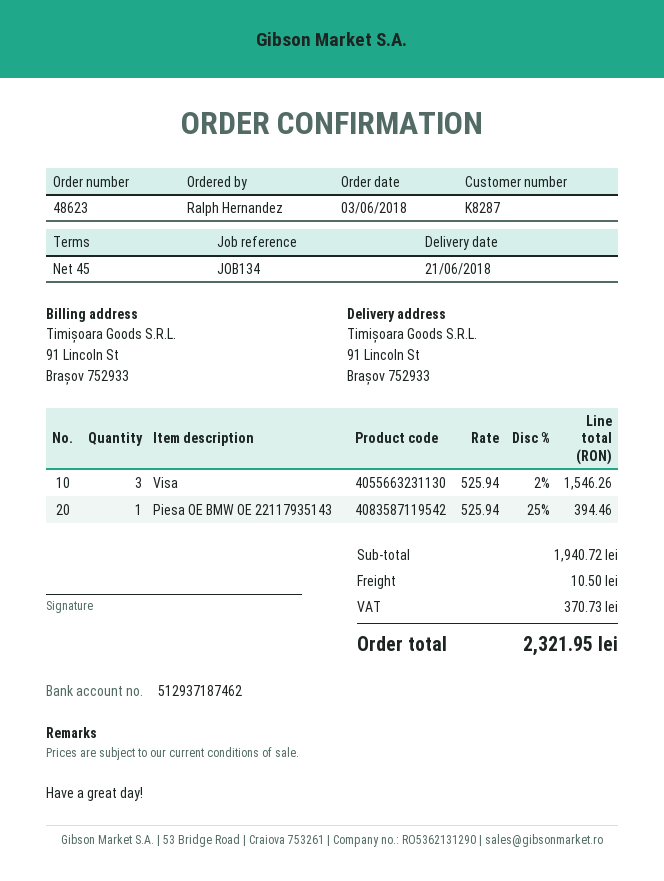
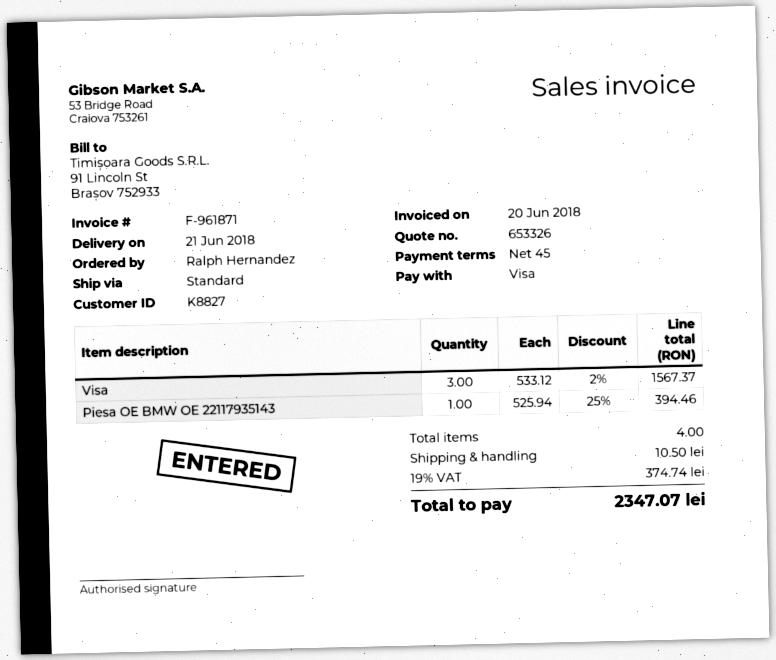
customer number: K8287 -> K8827
Visa: 3 x 525.94 - 2% = 1546.26 -> 3 x 533.12 - 2% = 1567.37
tax: 370.73 -> 374.74
total: 2321.95 -> 2347.07

